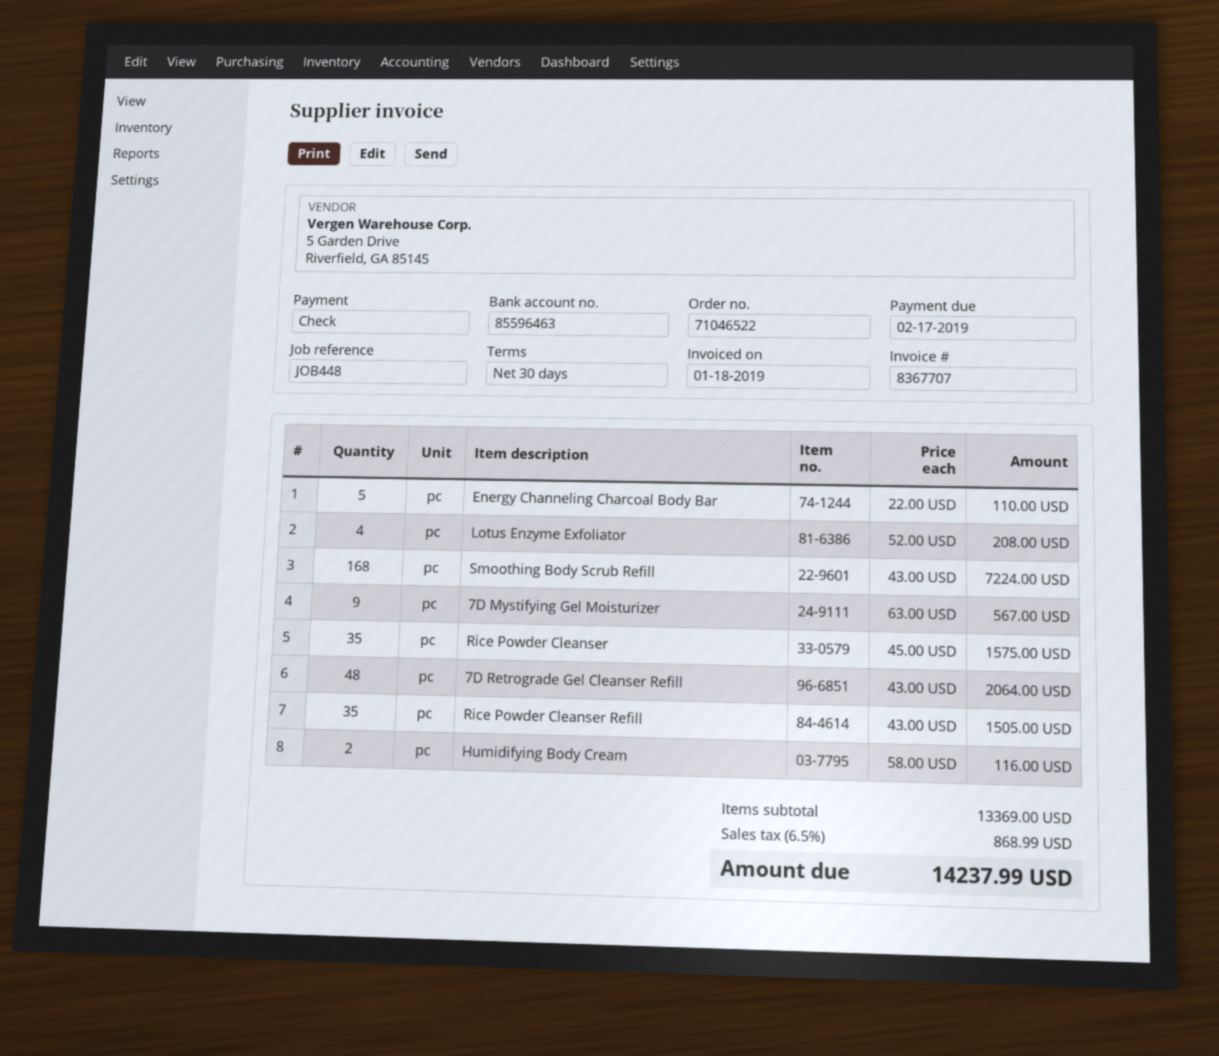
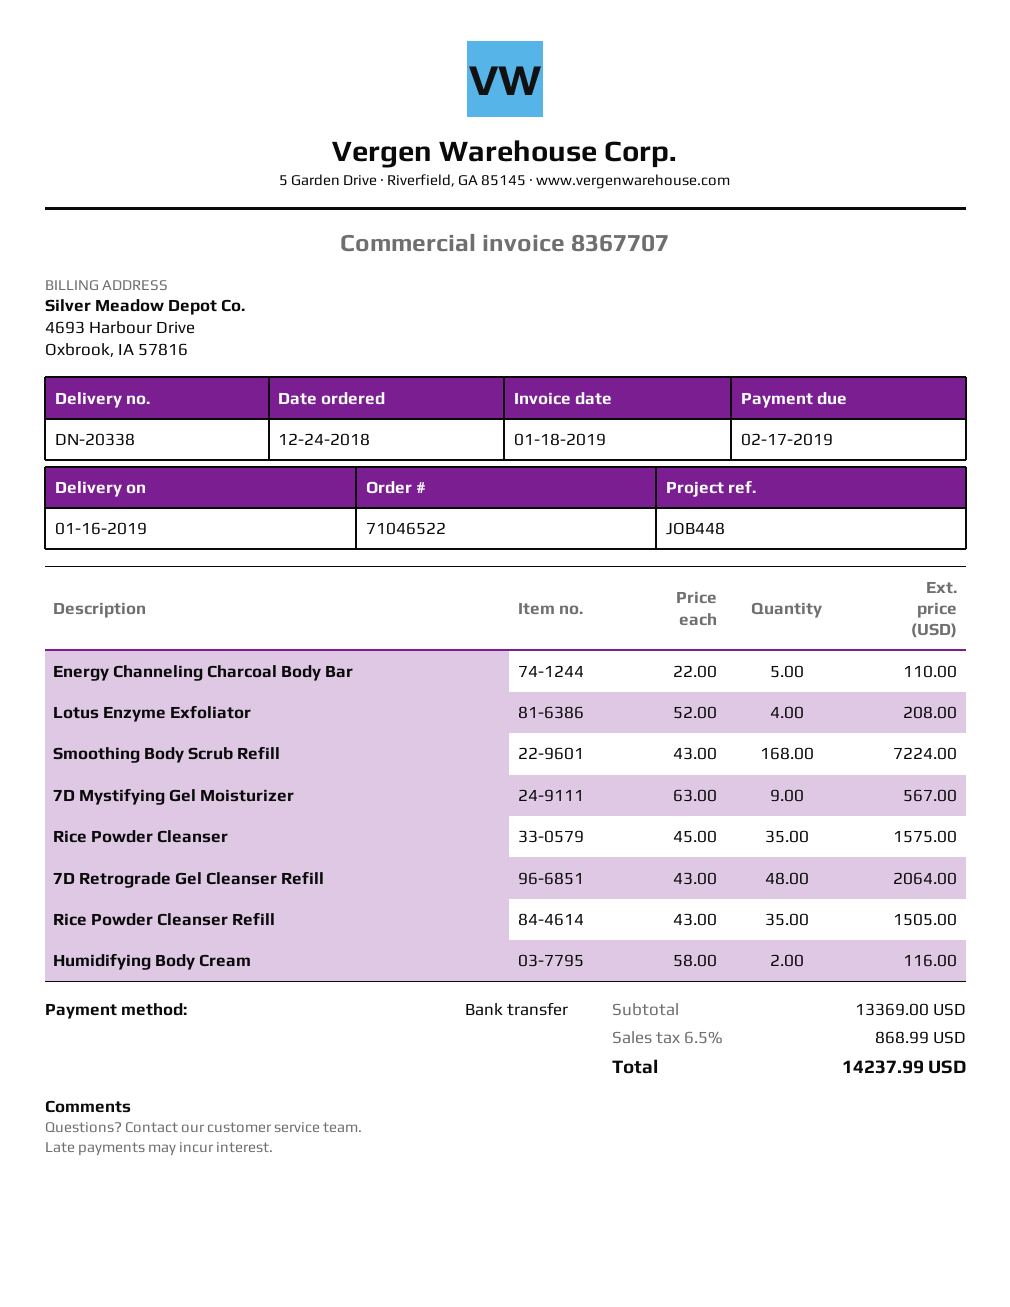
payment method: cheque -> bank transfer

